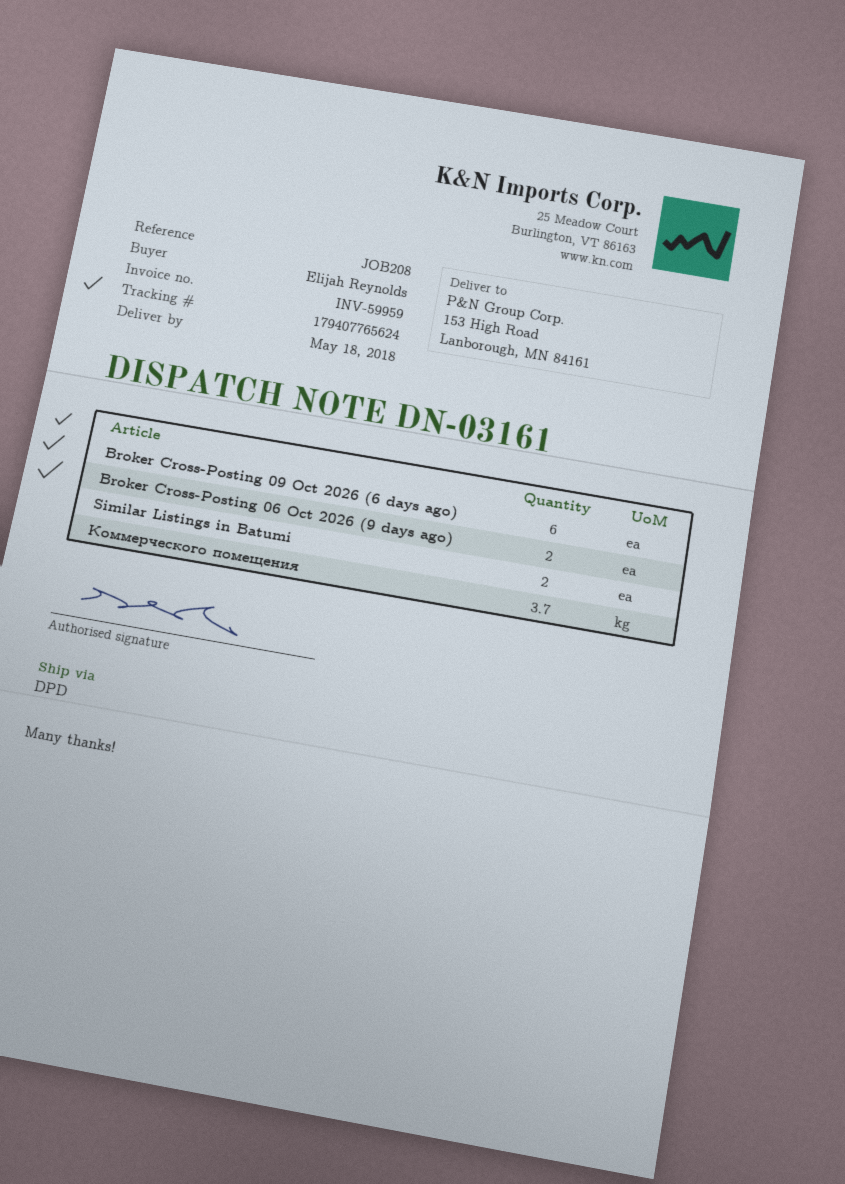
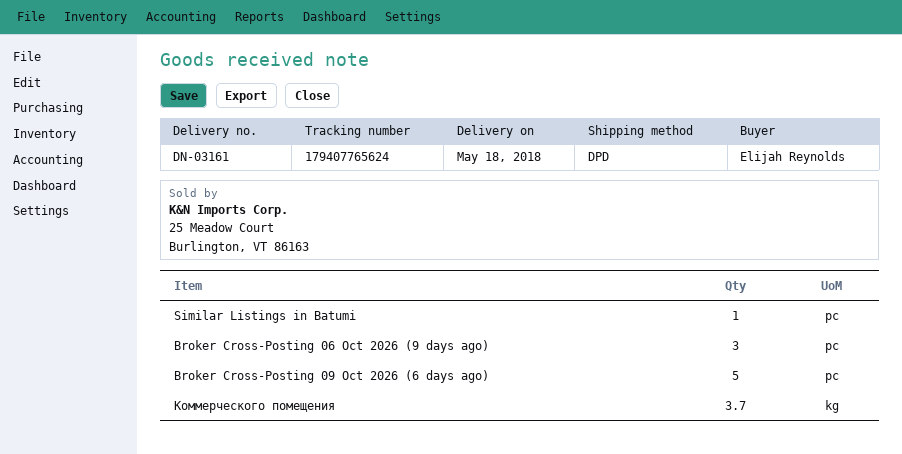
Broker Cross-Posting 09 Oct 2026 (6 days ago): 6 -> 5
Broker Cross-Posting 06 Oct 2026 (9 days ago): 2 -> 3
Similar Listings in Batumi: 2 -> 1

